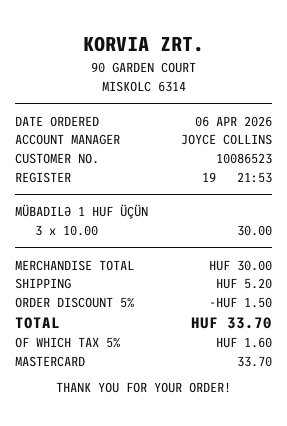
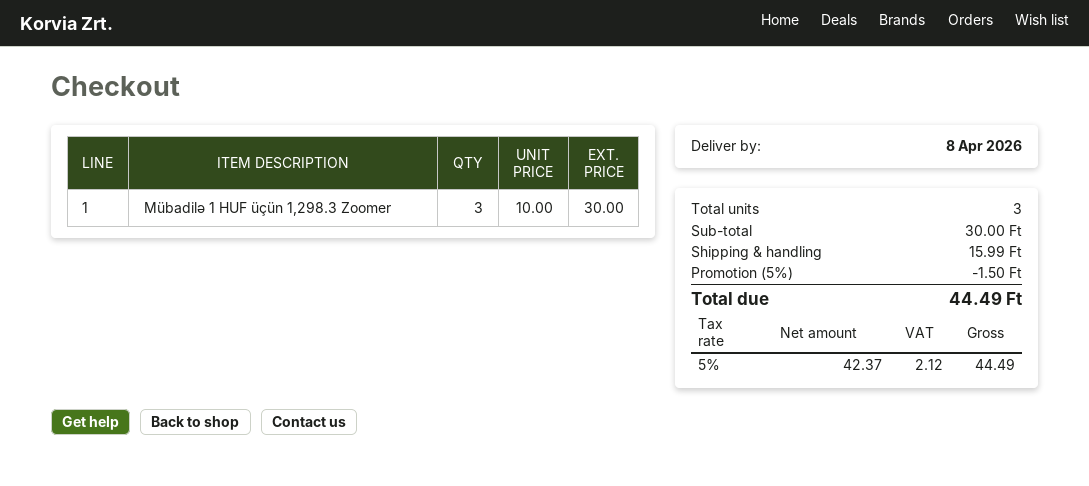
shipping: 5.20 -> 15.99
tax: 5% = 1.60 -> 5% = 2.12
total: 33.70 -> 44.49

